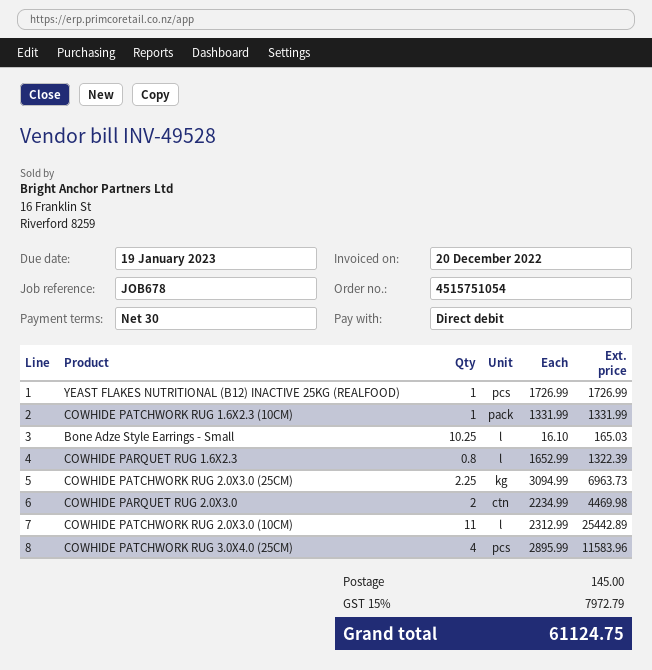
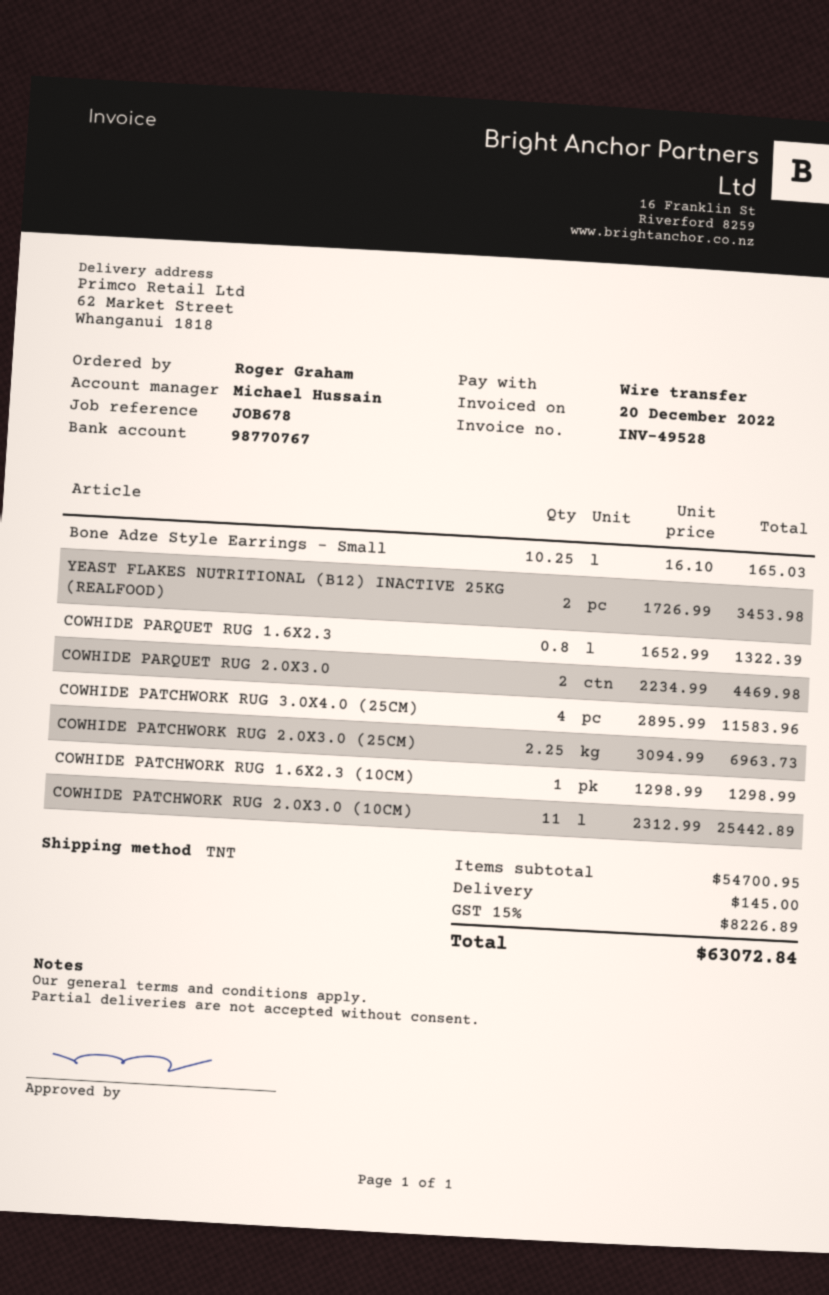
payment method: direct debit -> bank transfer
YEAST FLAKES NUTRITIONAL (B12) INACTIVE 25KG (REALFOOD): 1 x 1726.99 = 1726.99 -> 2 x 1726.99 = 3453.98
COWHIDE PATCHWORK RUG 1.6X2.3 (10CM): 1 x 1331.99 = 1331.99 -> 1 x 1298.99 = 1298.99
tax: 15% = 7972.79 -> 15% = 8226.89
total: 61124.75 -> 63072.84

